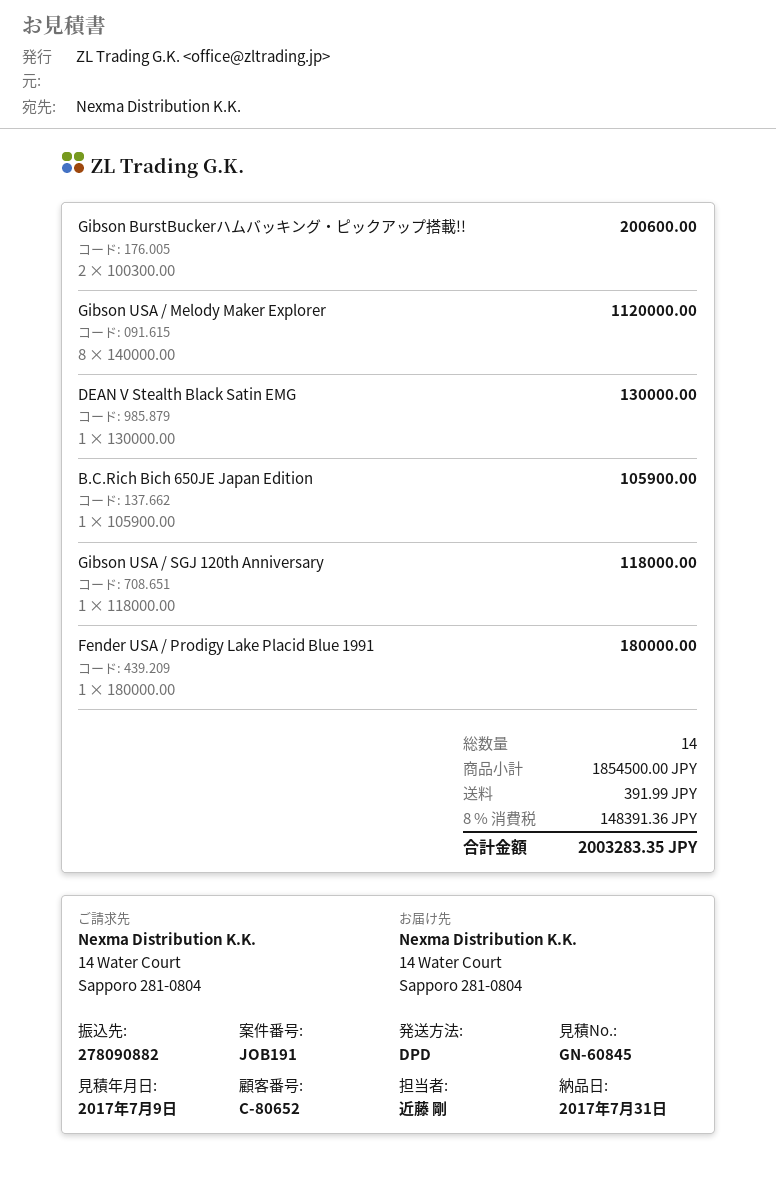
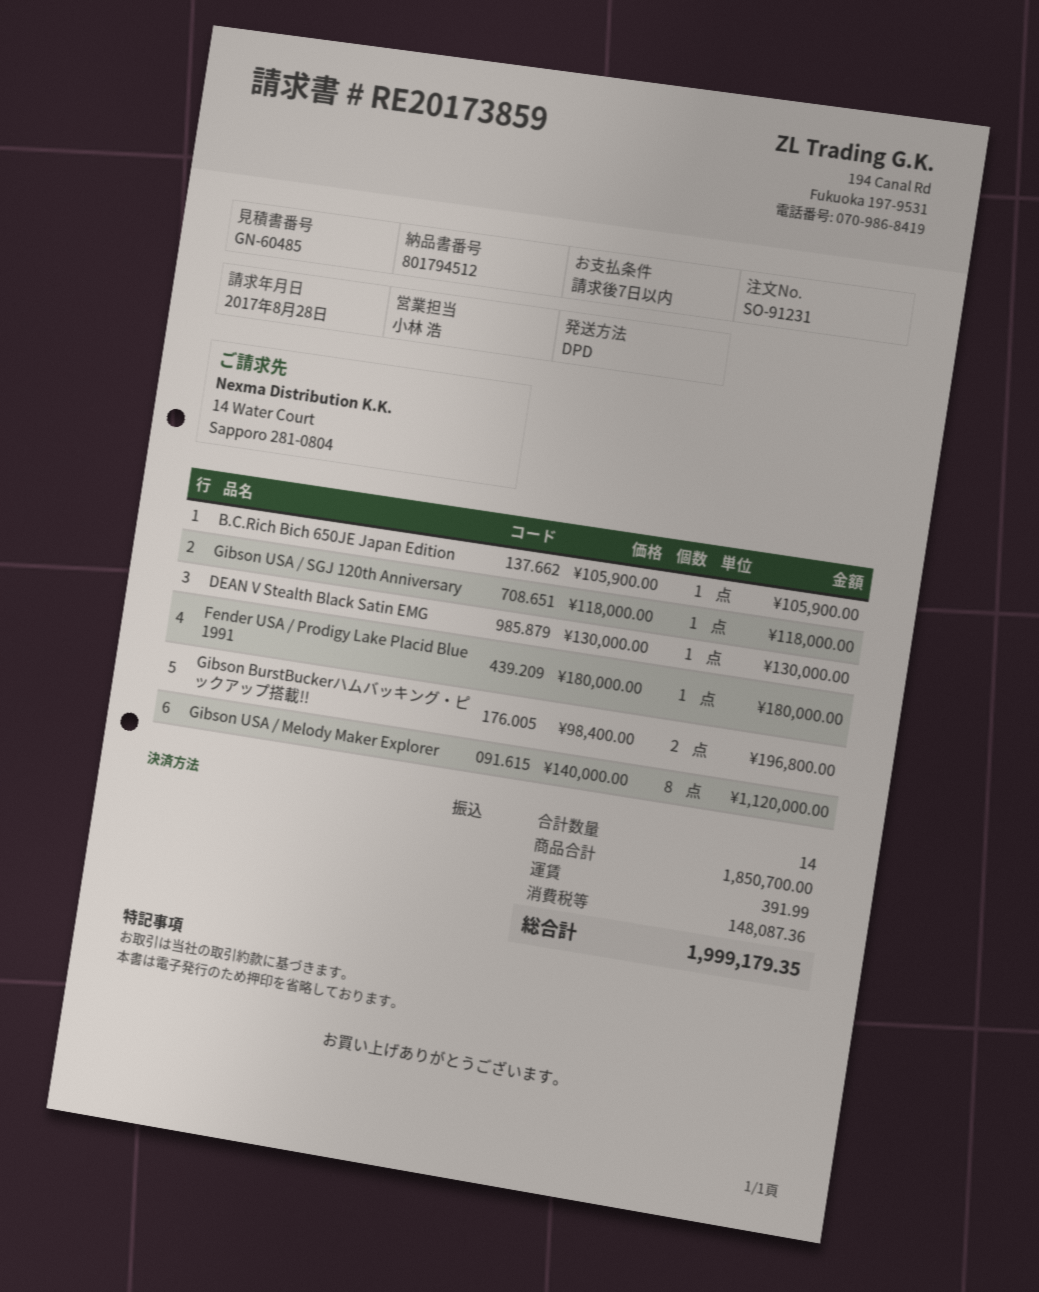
quote number: GN-60845 -> GN-60485
sales rep: 近藤 剛 -> 小林 浩
Gibson BurstBuckerハムバッキング・ピックアップ搭載!!: 2 x 100300.00 = 200600.00 -> 2 x 98400.00 = 196800.00
subtotal: 1854500.00 -> 1850700.00
tax: 148391.36 -> 148087.36
total: 2003283.35 -> 1999179.35

